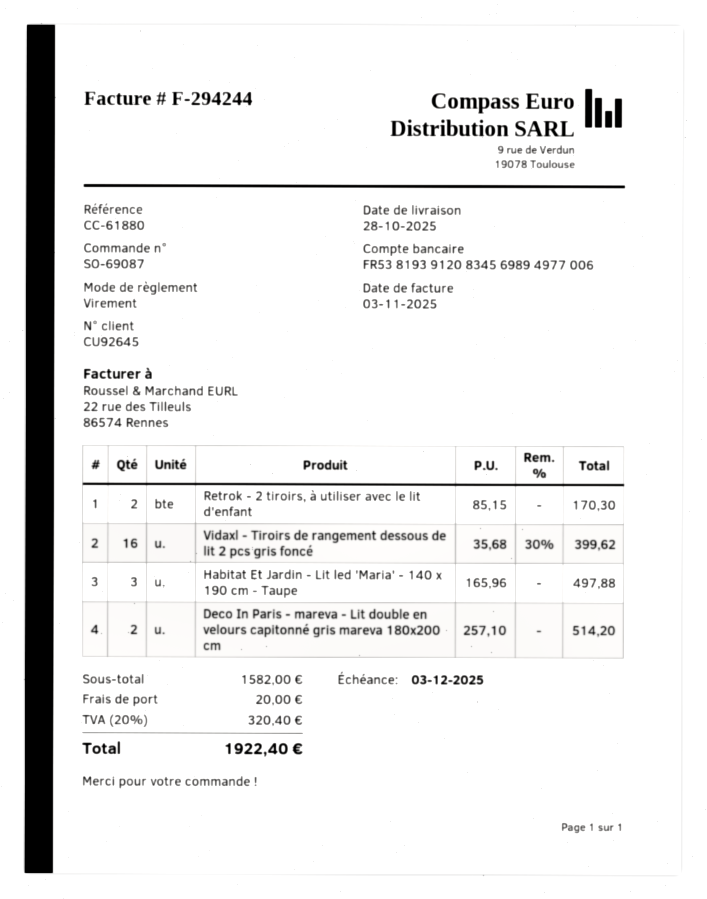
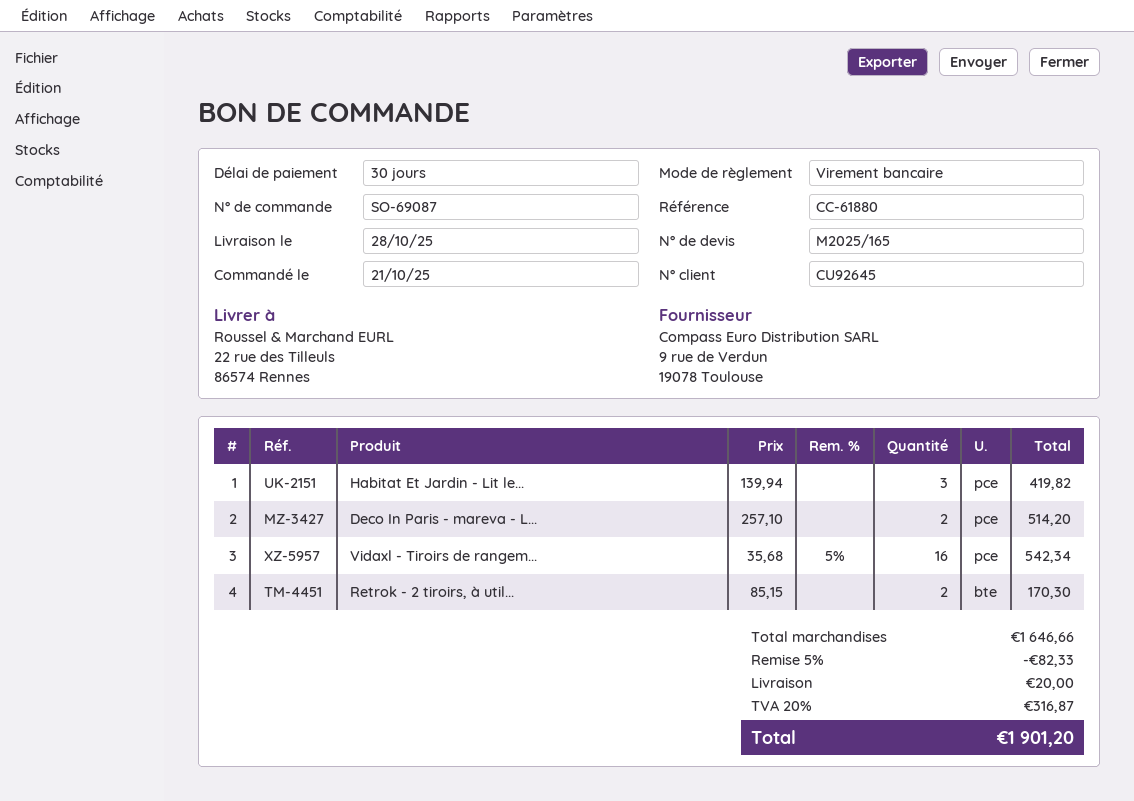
Vidaxl - Tiroirs de rangement dessous de lit 2 pcs gris foncé: 16 x 35.68 - 30% = 399.62 -> 16 x 35.68 - 5% = 542.34
Habitat Et Jardin - Lit led 'Maria' - 140 x 190 cm - Taupe: 3 x 165.96 = 497.88 -> 3 x 139.94 = 419.82
subtotal: 1582.00 -> 1646.66
discount: none -> 5% = 82.33
tax: 20% = 320.40 -> 20% = 316.87
total: 1922.40 -> 1901.20

